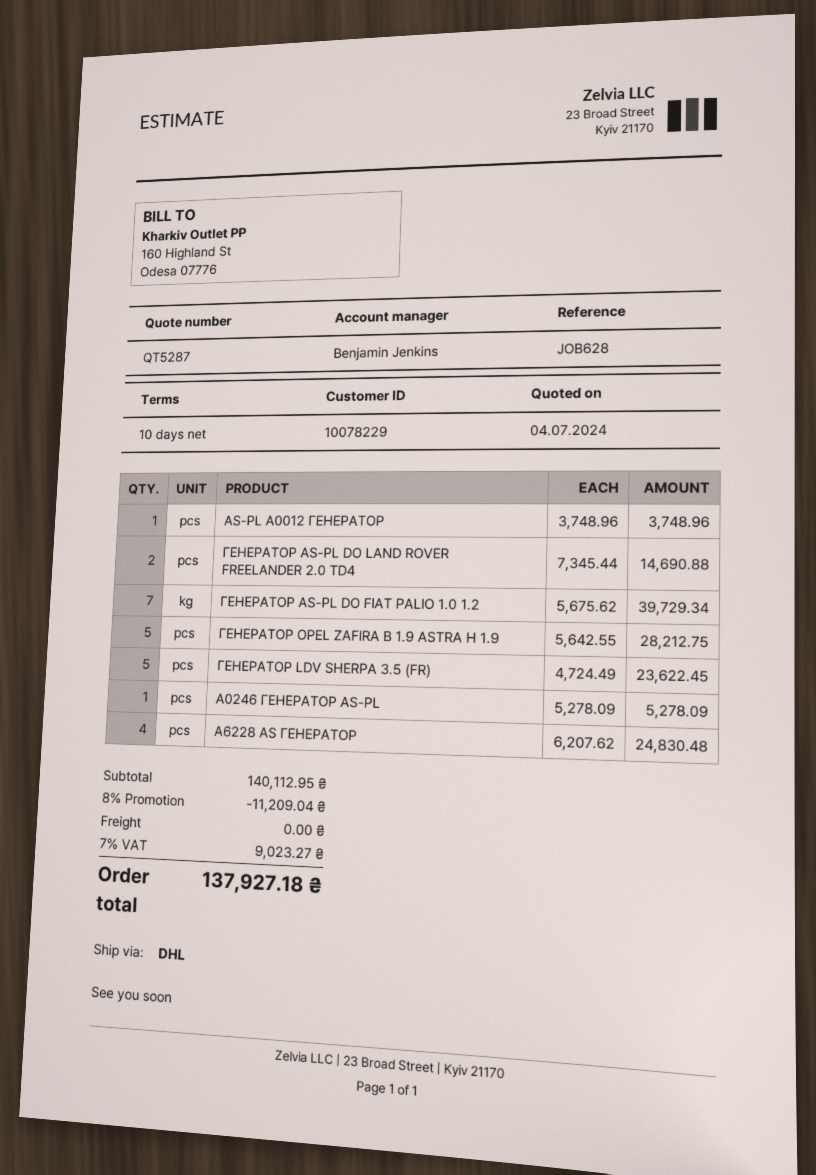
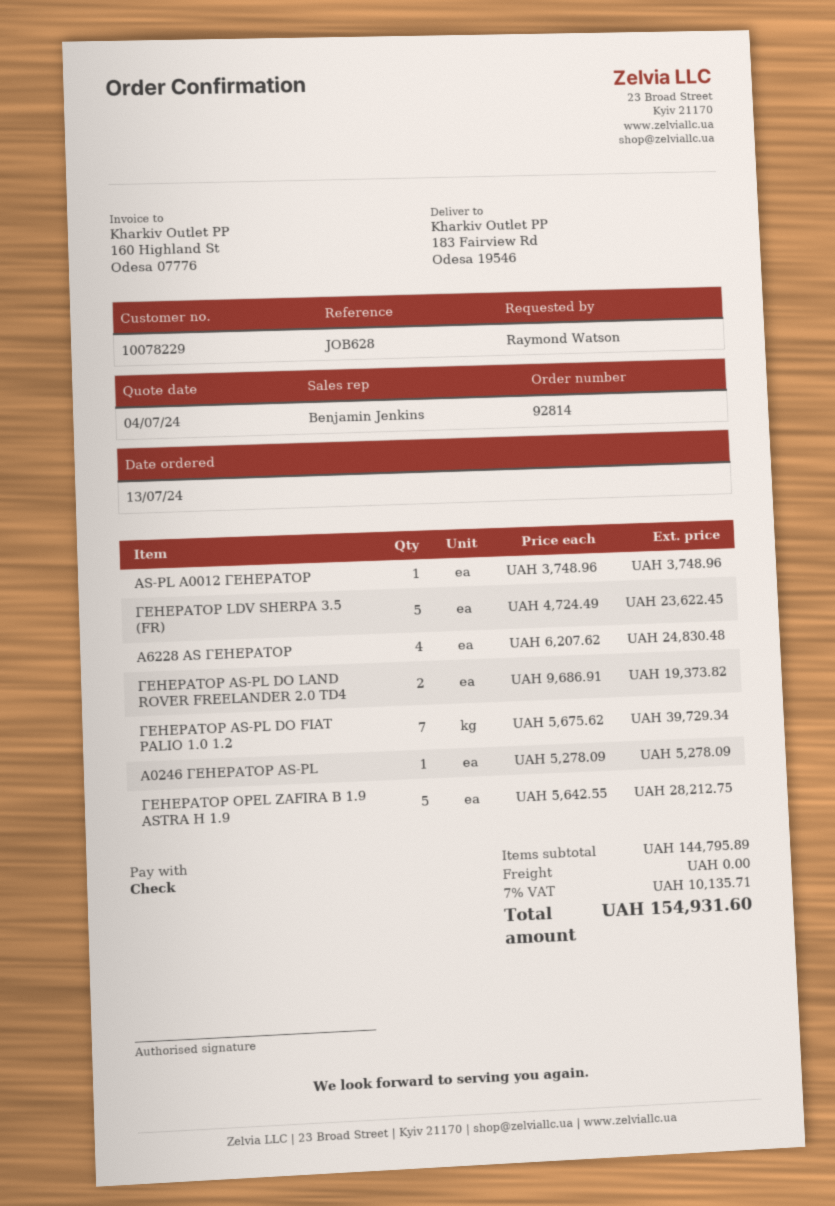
ГЕНЕРАТОР AS-PL DO LAND ROVER FREELANDER 2.0 TD4: 2 x 7345.44 = 14690.88 -> 2 x 9686.91 = 19373.82
subtotal: 140112.95 -> 144795.89
discount: 8% = 11209.04 -> none
tax: 7% = 9023.27 -> 7% = 10135.71
total: 137927.18 -> 154931.60

